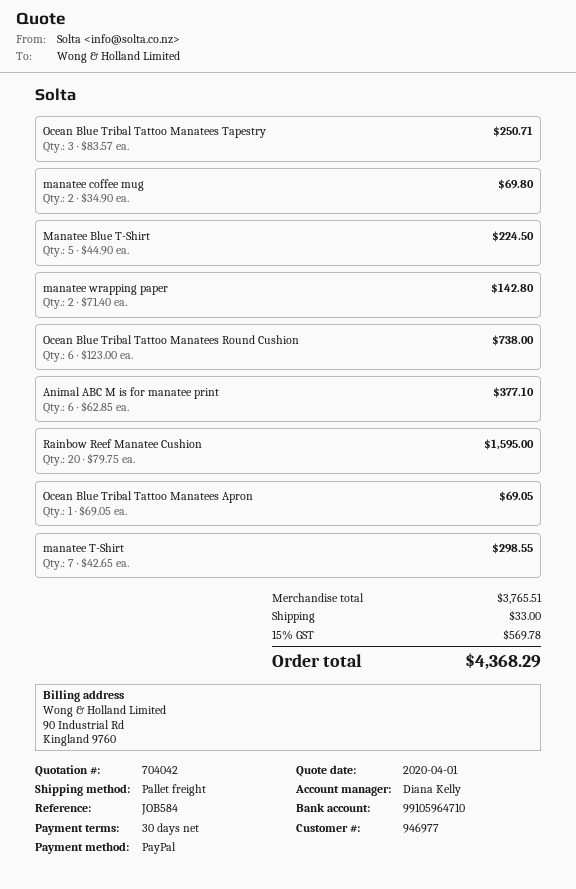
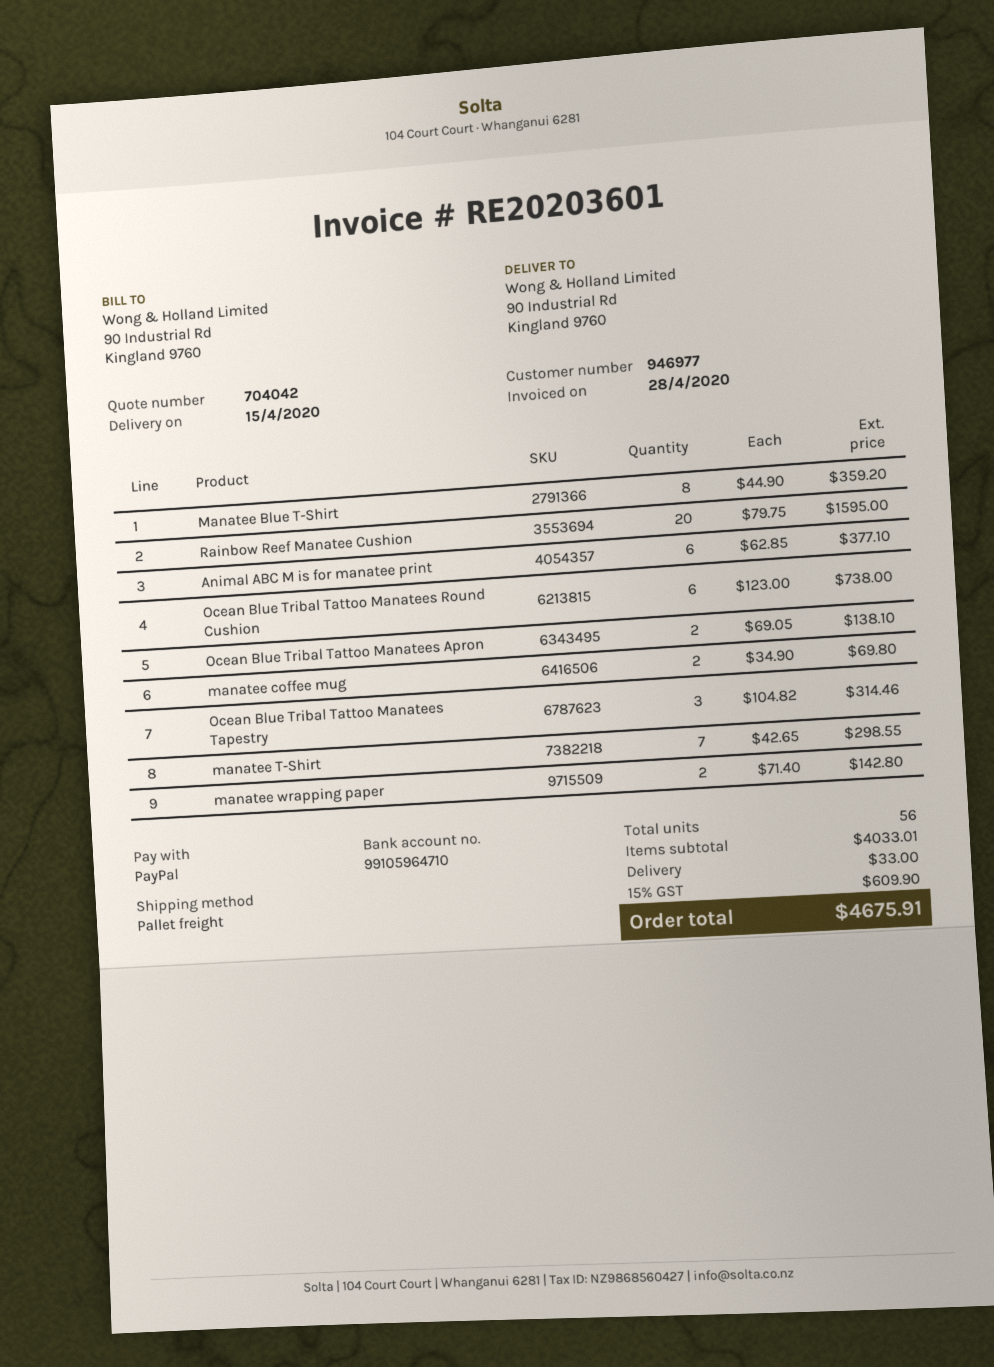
Ocean Blue Tribal Tattoo Manatees Tapestry: 3 x 83.57 = 250.71 -> 3 x 104.82 = 314.46
Manatee Blue T-Shirt: 5 x 44.90 = 224.50 -> 8 x 44.90 = 359.20
Ocean Blue Tribal Tattoo Manatees Apron: 1 x 69.05 = 69.05 -> 2 x 69.05 = 138.10
subtotal: 3765.51 -> 4033.01
tax: 15% = 569.78 -> 15% = 609.90
total: 4368.29 -> 4675.91

